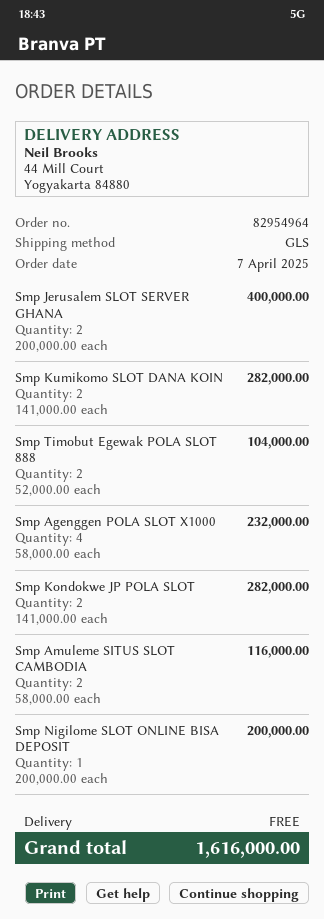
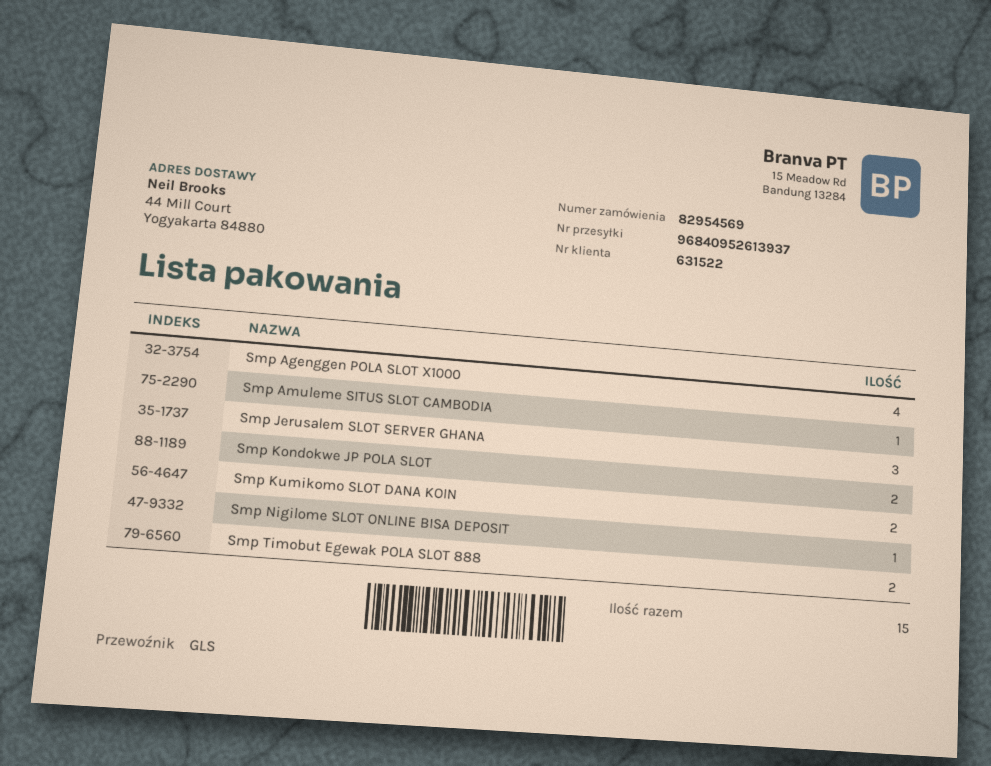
order number: 82954964 -> 82954569
Smp Jerusalem SLOT SERVER GHANA: 2 -> 3
Smp Amuleme SITUS SLOT CAMBODIA: 2 -> 1

